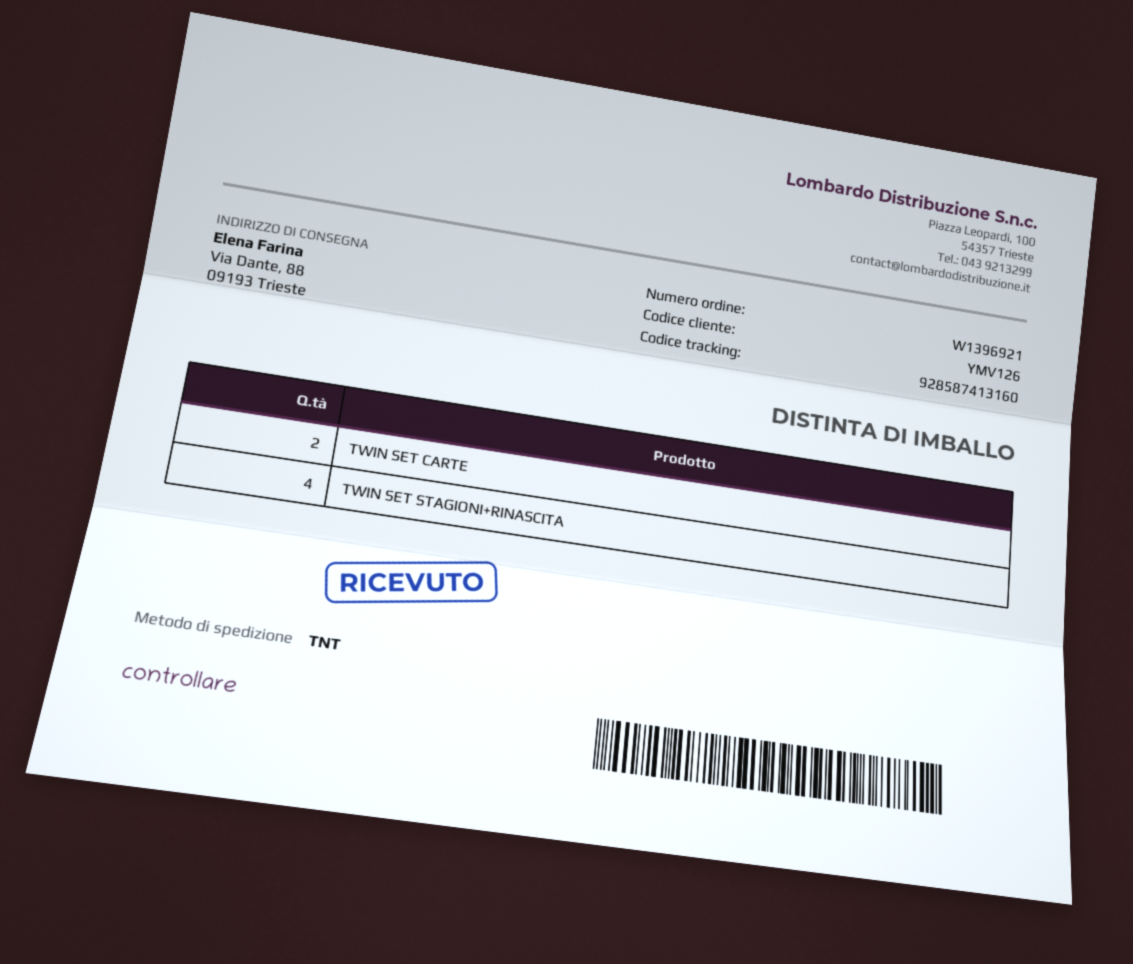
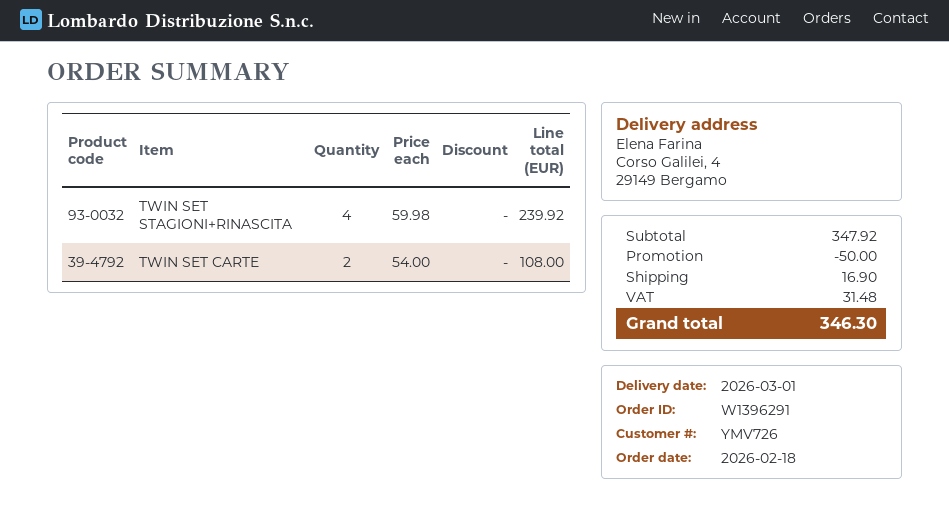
order number: W1396921 -> W1396291
customer number: YMV126 -> YMV726
ship to: Via Dante, 88, 09193 Trieste -> Corso Galilei, 4, 29149 Bergamo

